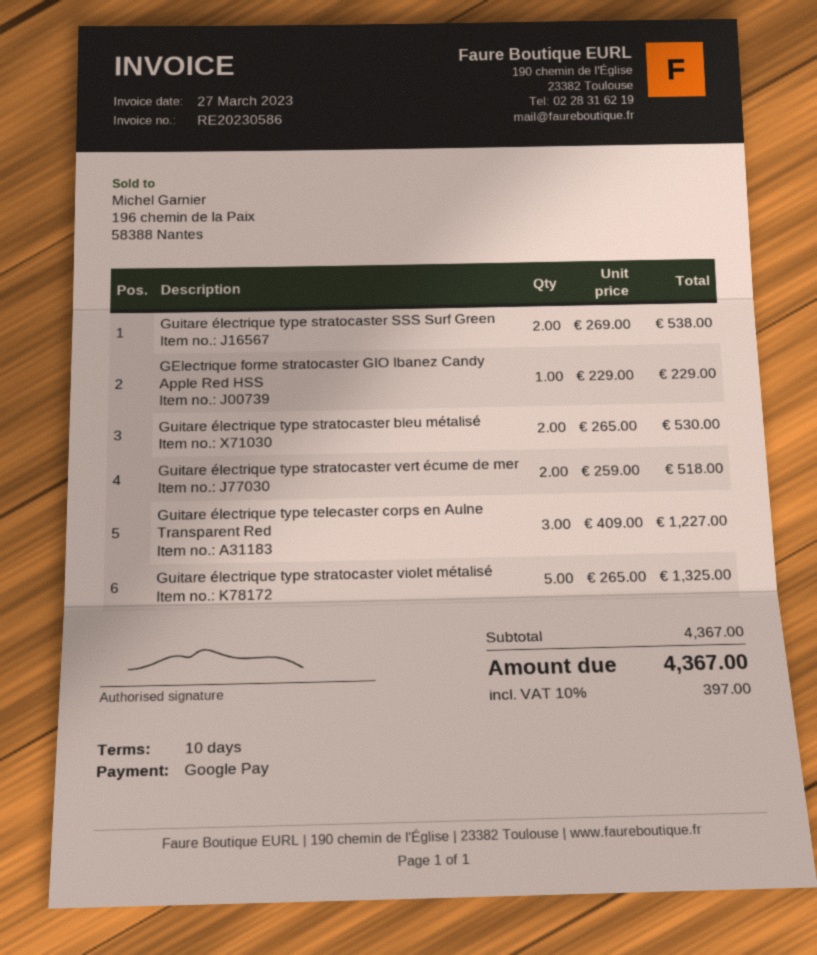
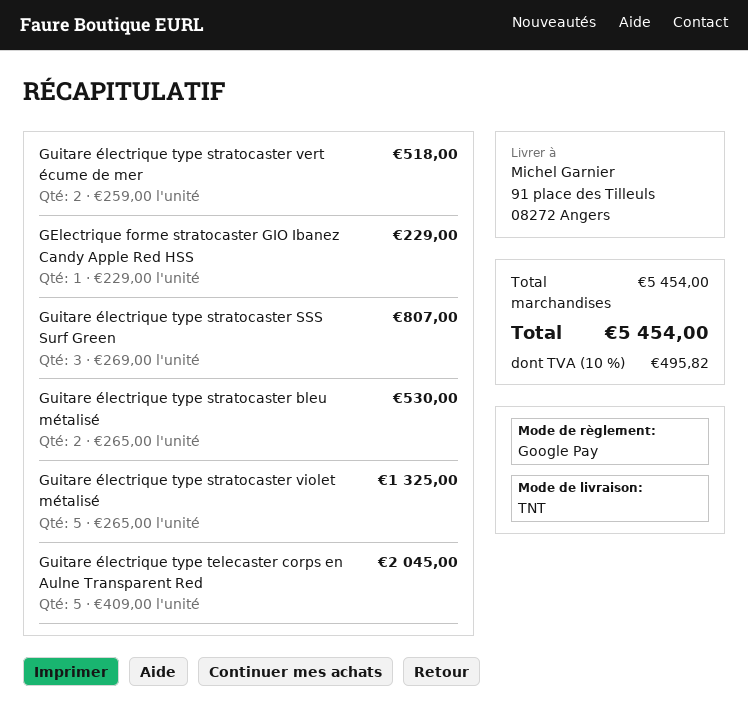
Guitare électrique type stratocaster SSS Surf Green: 2 x 269.00 = 538.00 -> 3 x 269.00 = 807.00
Guitare électrique type telecaster corps en Aulne Transparent Red: 3 x 409.00 = 1227.00 -> 5 x 409.00 = 2045.00
subtotal: 4367.00 -> 5454.00
tax: 10% = 397.00 -> 10% = 495.82
total: 4367.00 -> 5454.00

